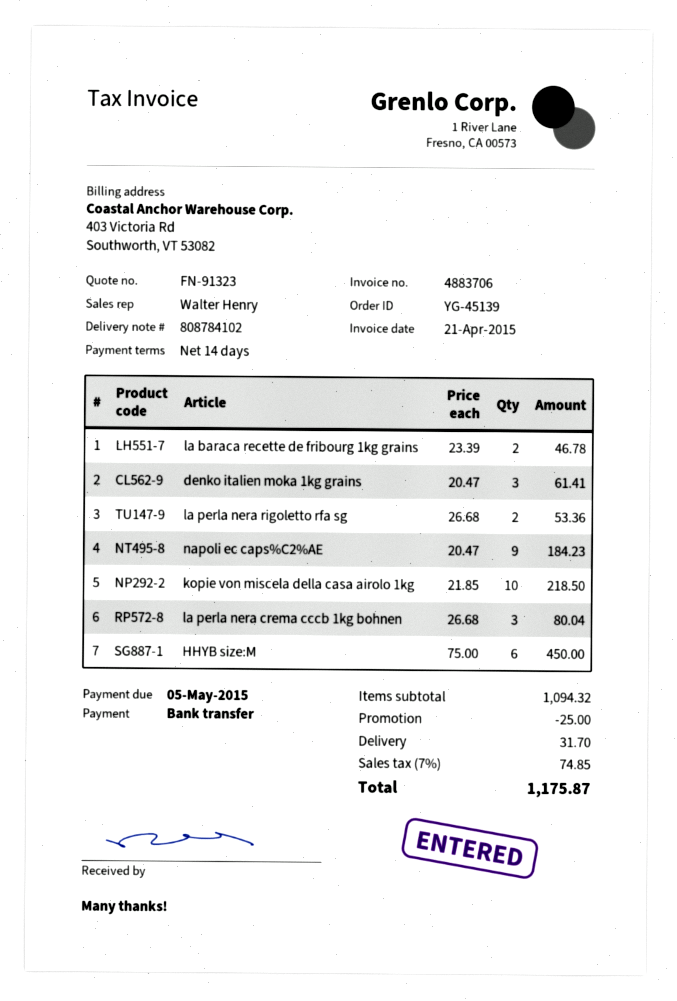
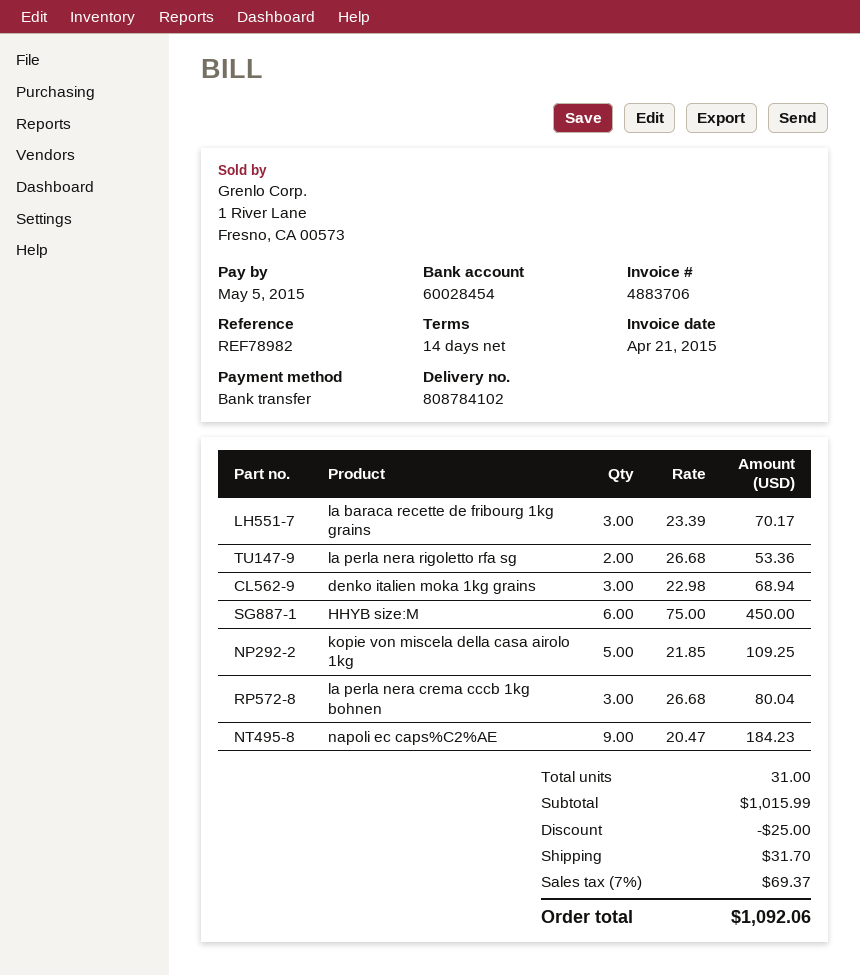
la baraca recette de fribourg 1kg grains: 2 x 23.39 = 46.78 -> 3 x 23.39 = 70.17
denko italien moka 1kg grains: 3 x 20.47 = 61.41 -> 3 x 22.98 = 68.94
kopie von miscela della casa airolo 1kg: 10 x 21.85 = 218.50 -> 5 x 21.85 = 109.25
subtotal: 1094.32 -> 1015.99
tax: 7% = 74.85 -> 7% = 69.37
total: 1175.87 -> 1092.06

